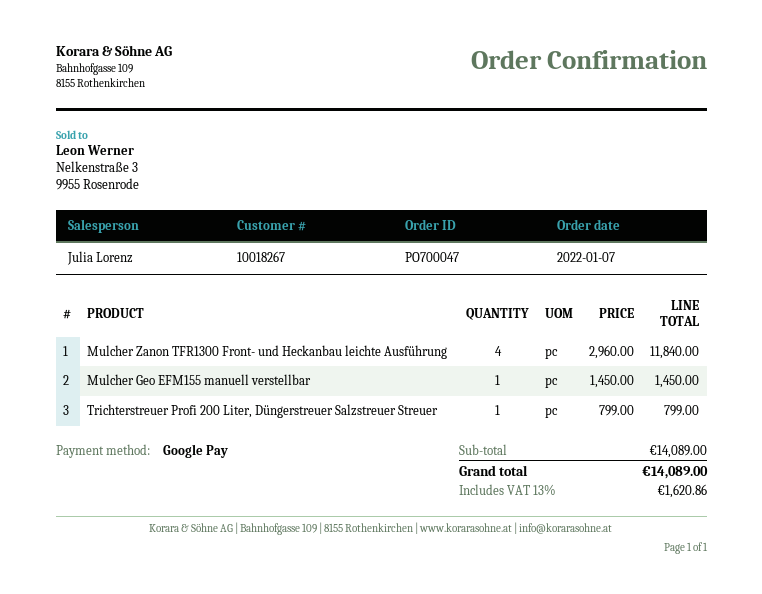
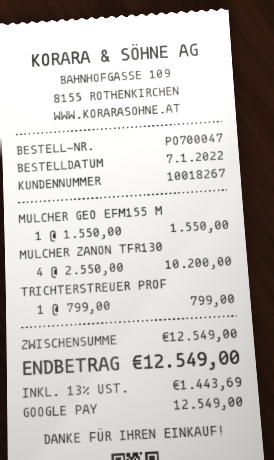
Mulcher Zanon TFR1300 Front- und Heckanbau leichte Ausführung: 4 x 2960.00 = 11840.00 -> 4 x 2550.00 = 10200.00
Mulcher Geo EFM155 manuell verstellbar: 1 x 1450.00 = 1450.00 -> 1 x 1550.00 = 1550.00
subtotal: 14089.00 -> 12549.00
tax: 13% = 1620.86 -> 13% = 1443.69
total: 14089.00 -> 12549.00

